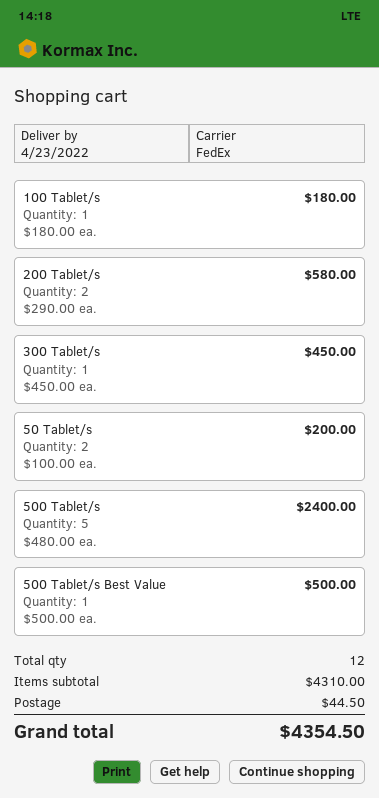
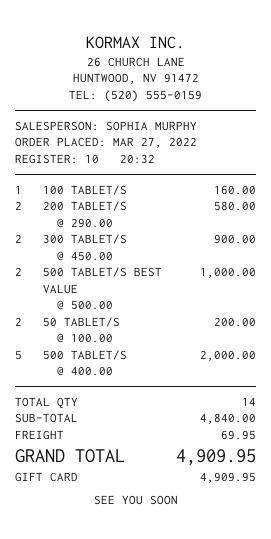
100 Tablet/s: 1 x 180.00 = 180.00 -> 1 x 160.00 = 160.00
300 Tablet/s: 1 x 450.00 = 450.00 -> 2 x 450.00 = 900.00
500 Tablet/s: 5 x 480.00 = 2400.00 -> 5 x 400.00 = 2000.00
500 Tablet/s Best Value: 1 x 500.00 = 500.00 -> 2 x 500.00 = 1000.00
total quantity: 12 -> 14
subtotal: 4310.00 -> 4840.00
shipping: 44.50 -> 69.95
total: 4354.50 -> 4909.95

